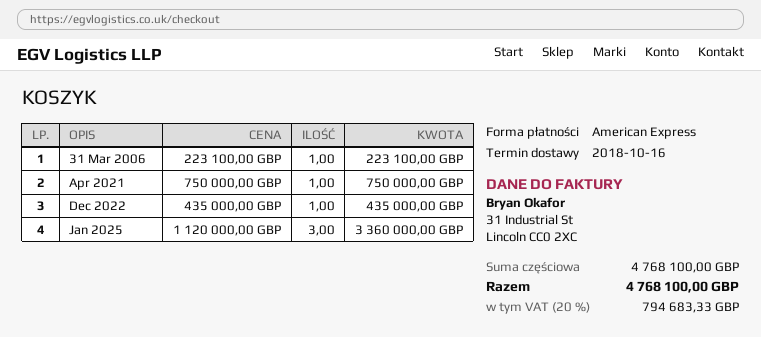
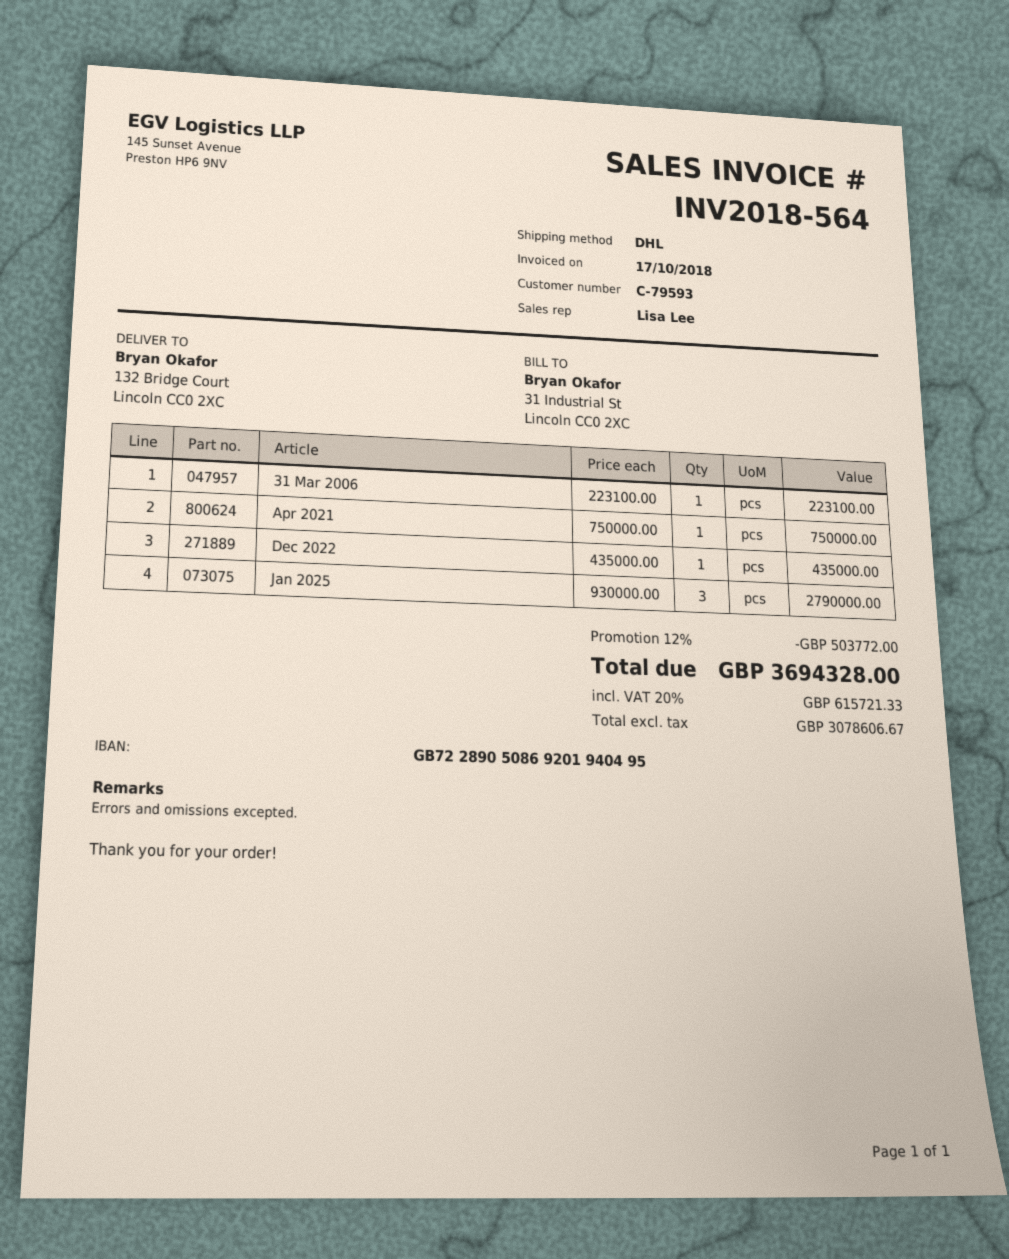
Jan 2025: 3 x 1120000.00 = 3360000.00 -> 3 x 930000.00 = 2790000.00
discount: none -> 12% = 503772.00
tax: 20% = 794683.33 -> 20% = 615721.33
total: 4768100.00 -> 3694328.00

